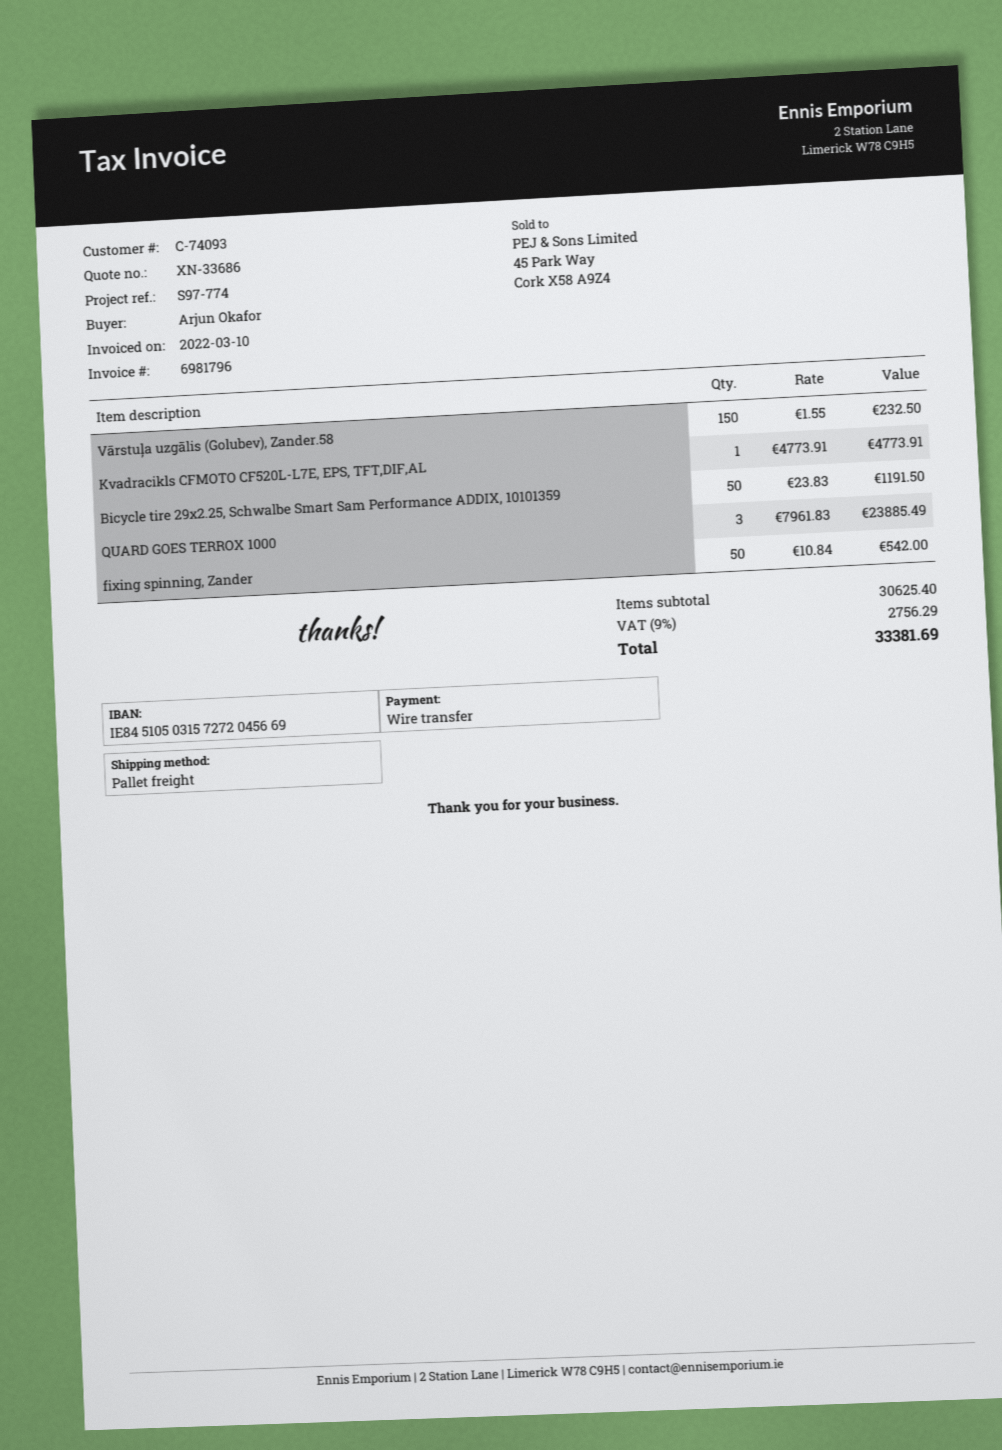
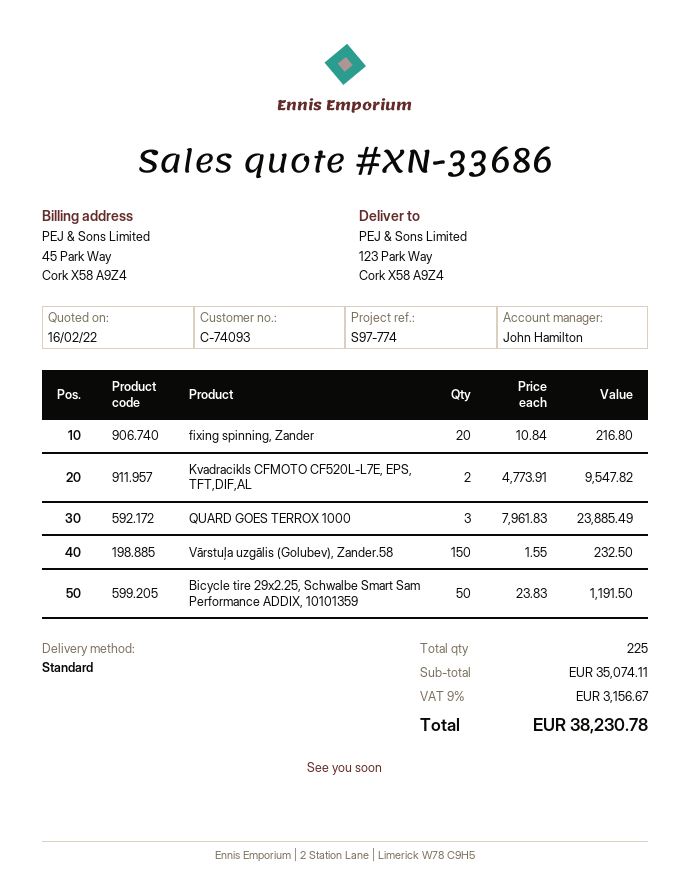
shipping method: pallet freight -> standard
Kvadracikls CFMOTO CF520L-L7E, EPS, TFT,DIF,AL: 1 x 4773.91 = 4773.91 -> 2 x 4773.91 = 9547.82
fixing spinning, Zander: 50 x 10.84 = 542.00 -> 20 x 10.84 = 216.80
subtotal: 30625.40 -> 35074.11
tax: 9% = 2756.29 -> 9% = 3156.67
total: 33381.69 -> 38230.78

